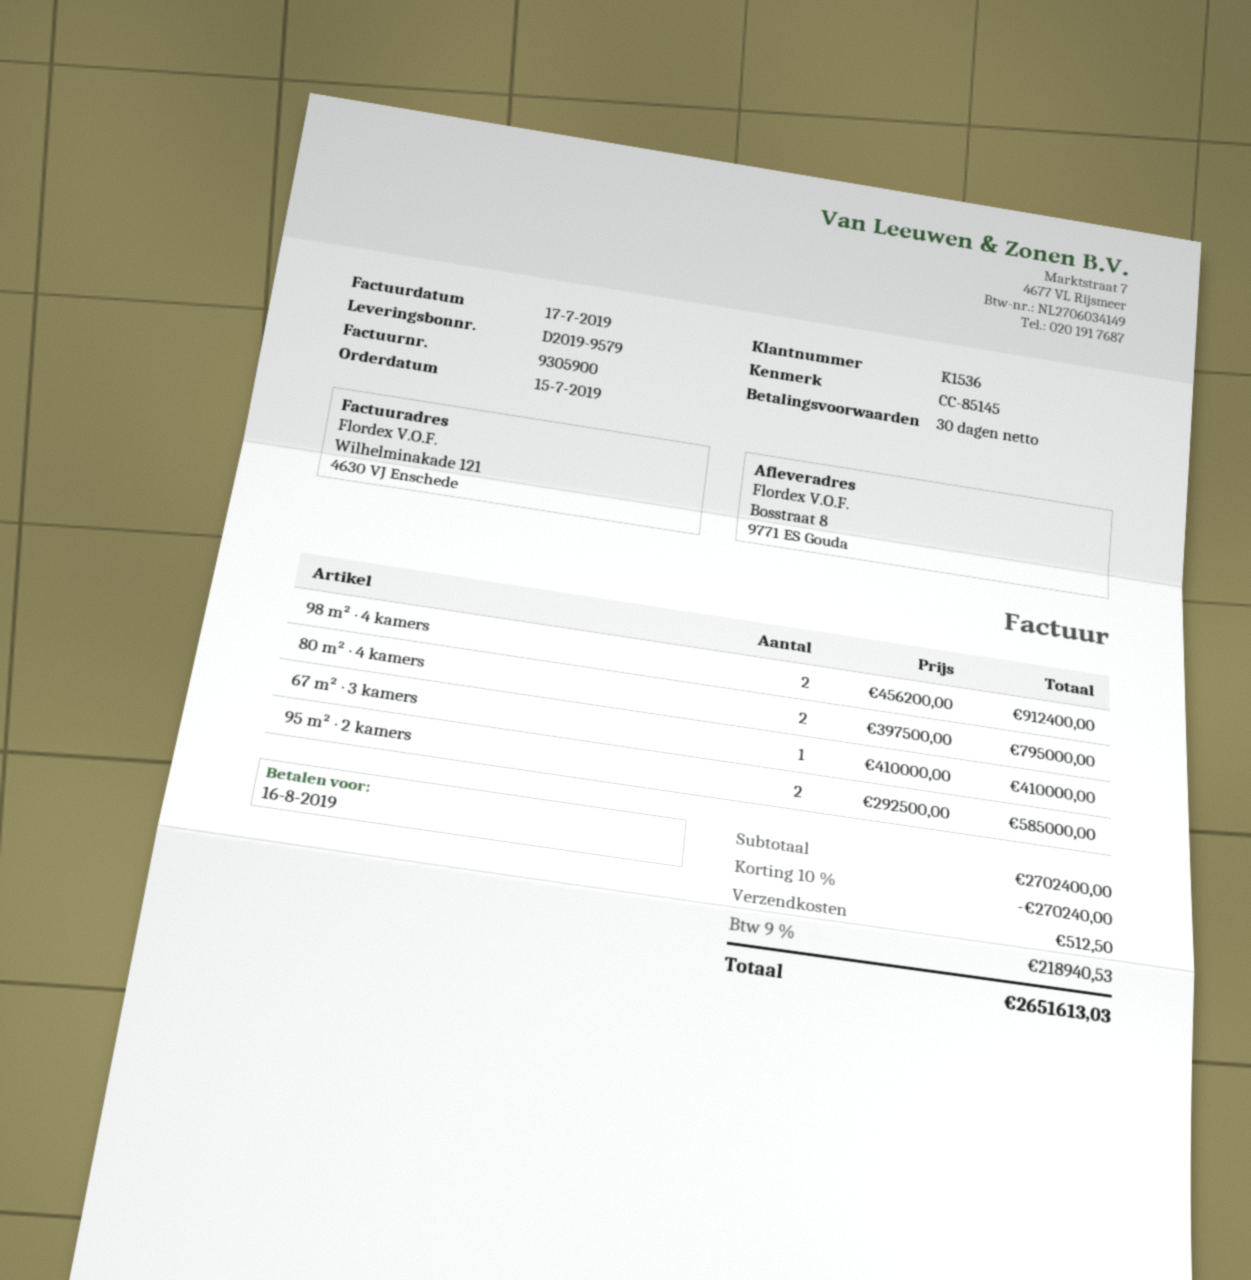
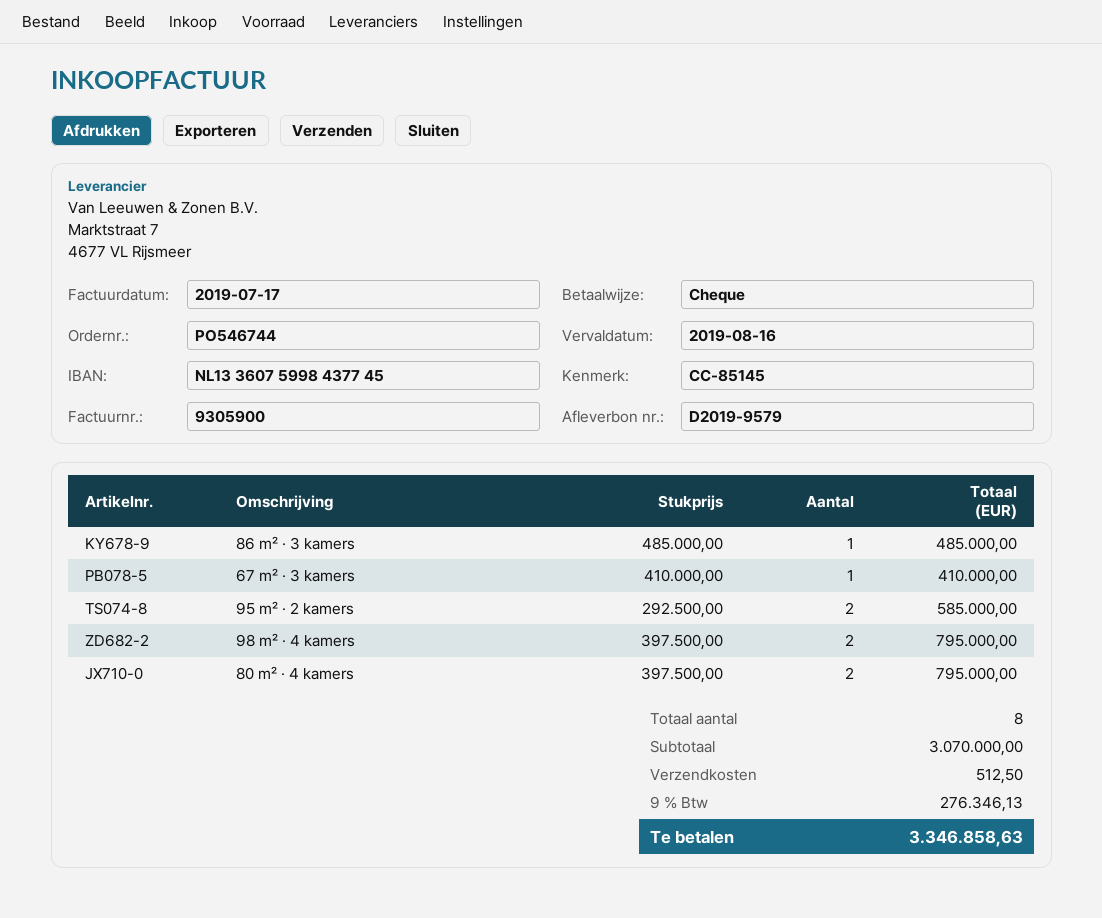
98 m² · 4 kamers: 2 x 456200.00 = 912400.00 -> 2 x 397500.00 = 795000.00
86 m² · 3 kamers: none -> 1 x 485000.00 = 485000.00
subtotal: 2702400.00 -> 3070000.00
discount: 10% = 270240.00 -> none
tax: 9% = 218940.53 -> 9% = 276346.13
total: 2651613.03 -> 3346858.63

